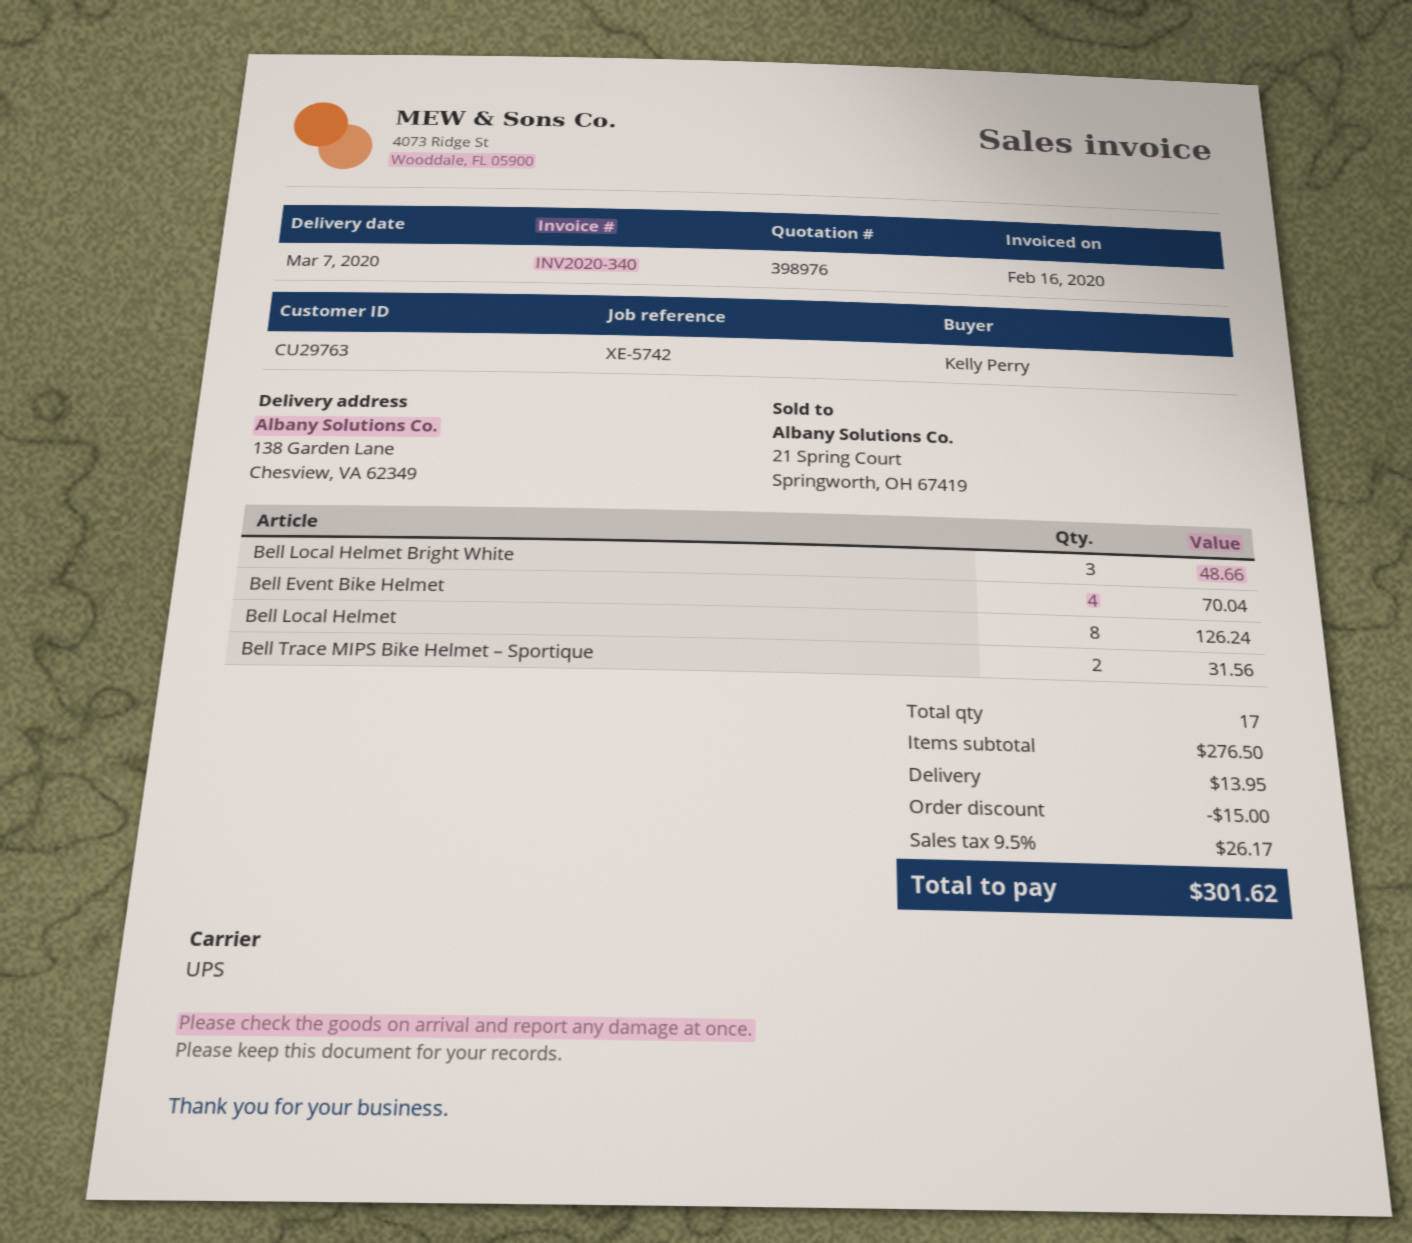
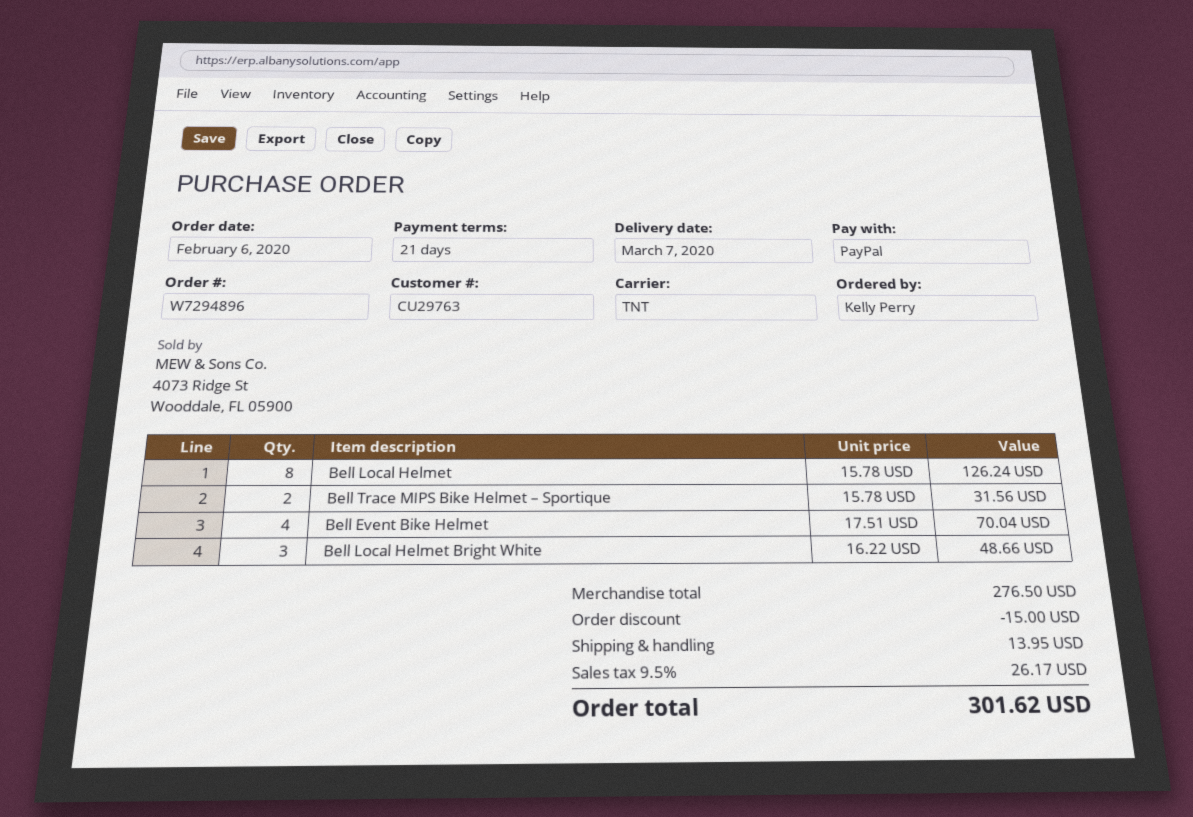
shipping method: UPS -> TNT

